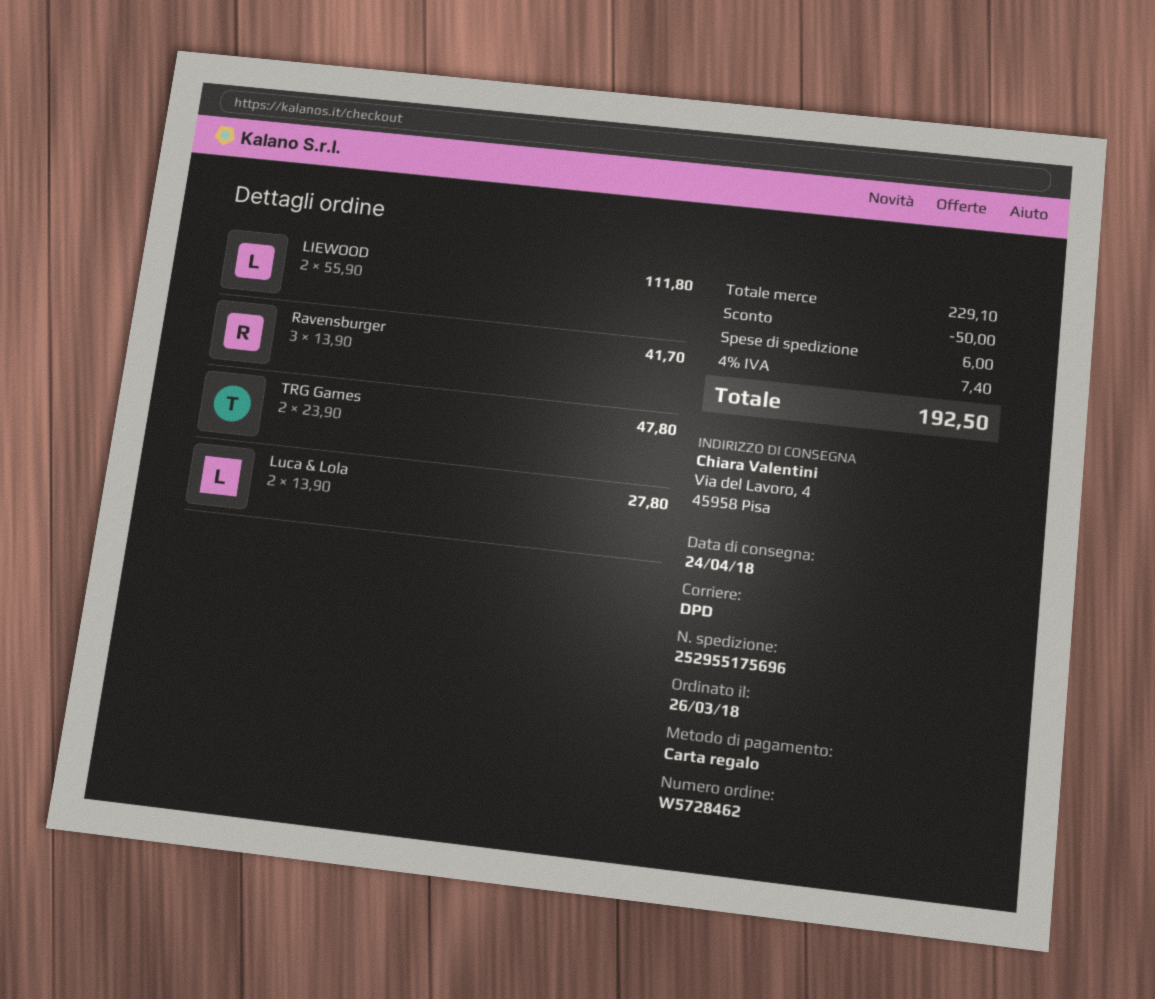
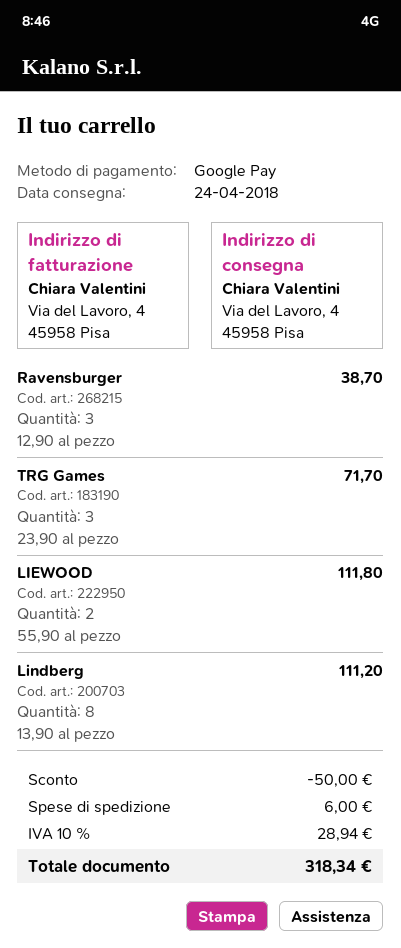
payment method: gift card -> Google Pay
Ravensburger: 3 x 13.90 = 41.70 -> 3 x 12.90 = 38.70
TRG Games: 2 x 23.90 = 47.80 -> 3 x 23.90 = 71.70
Luca & Lola: 2 x 13.90 = 27.80 -> none
Lindberg: none -> 8 x 13.90 = 111.20
tax: 4% = 7.40 -> 10% = 28.94
total: 192.50 -> 318.34

